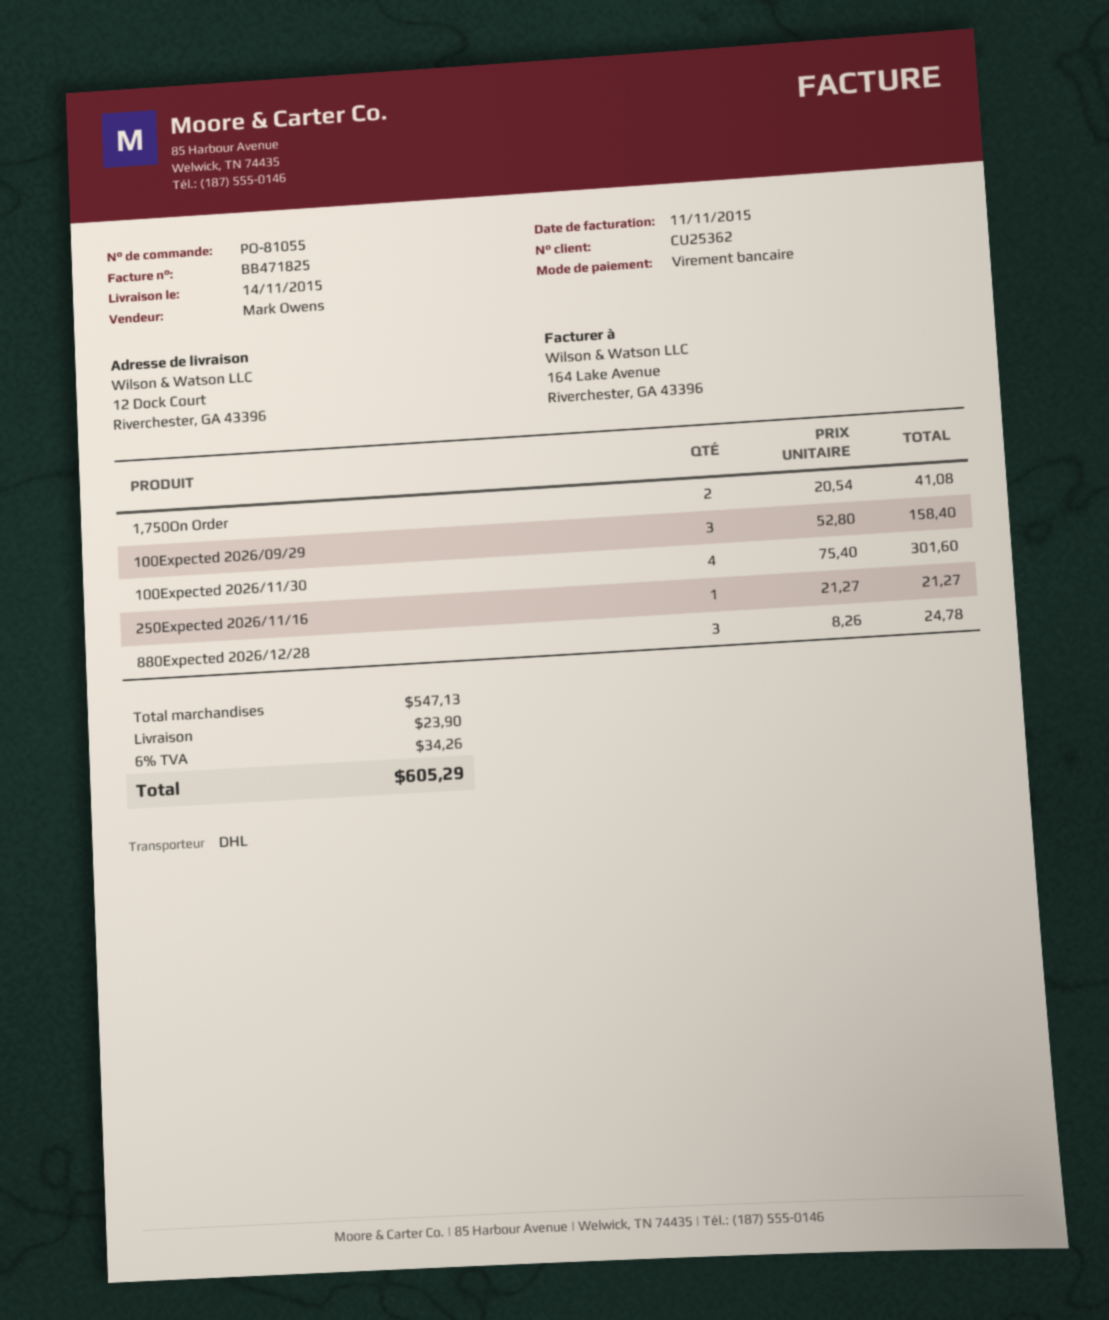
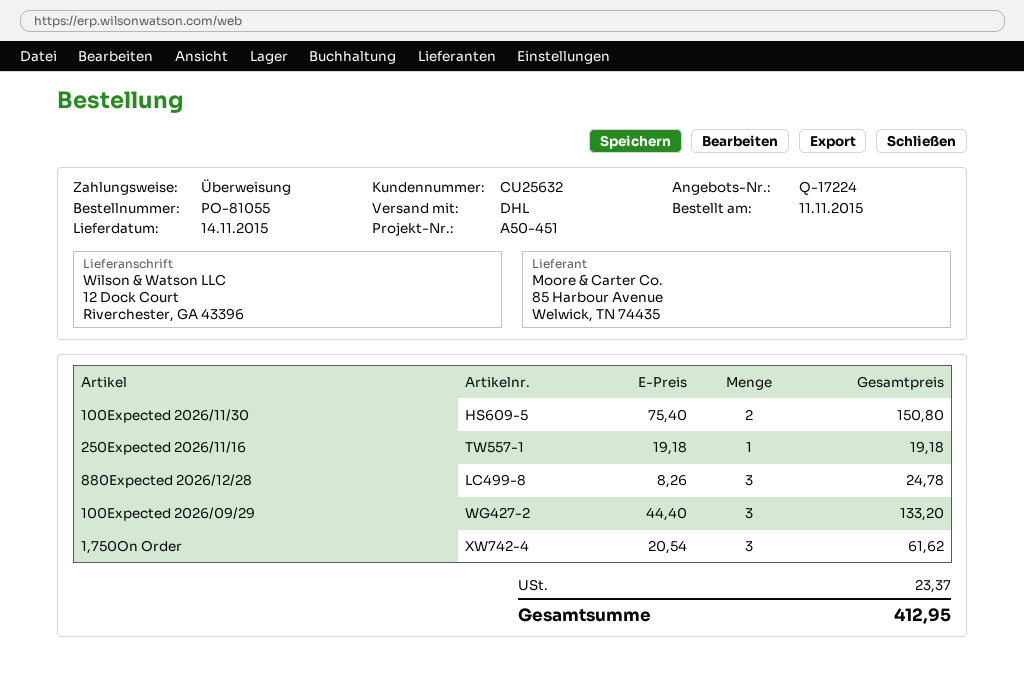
customer number: CU25362 -> CU25632
1,750On Order: 2 x 20.54 = 41.08 -> 3 x 20.54 = 61.62
100Expected 2026/09/29: 3 x 52.80 = 158.40 -> 3 x 44.40 = 133.20
100Expected 2026/11/30: 4 x 75.40 = 301.60 -> 2 x 75.40 = 150.80
250Expected 2026/11/16: 1 x 21.27 = 21.27 -> 1 x 19.18 = 19.18
shipping: 23.90 -> none
tax: 34.26 -> 23.37
total: 605.29 -> 412.95

